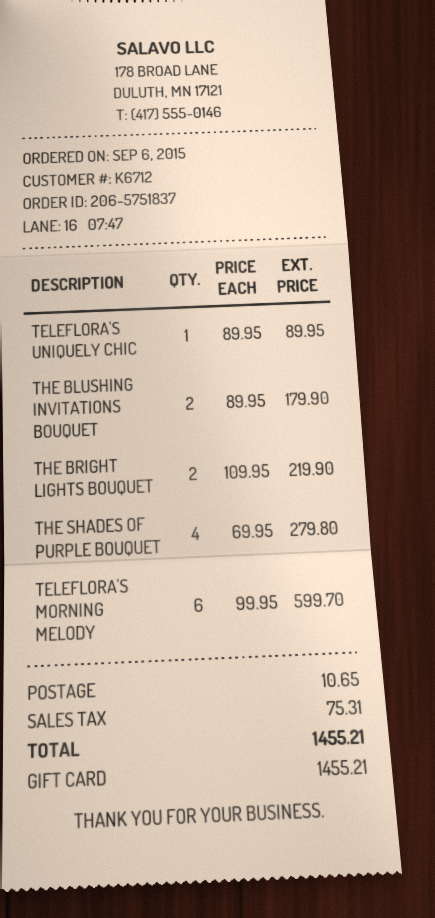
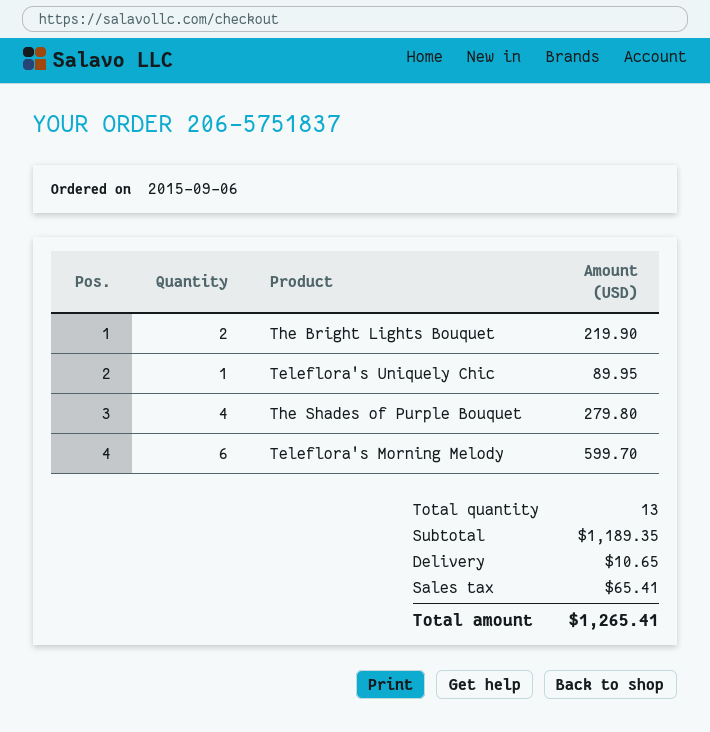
THE BLUSHING INVITATIONS BOUQUET: 2 for 179.90 -> none
tax: 75.31 -> 65.41
total: 1455.21 -> 1265.41

